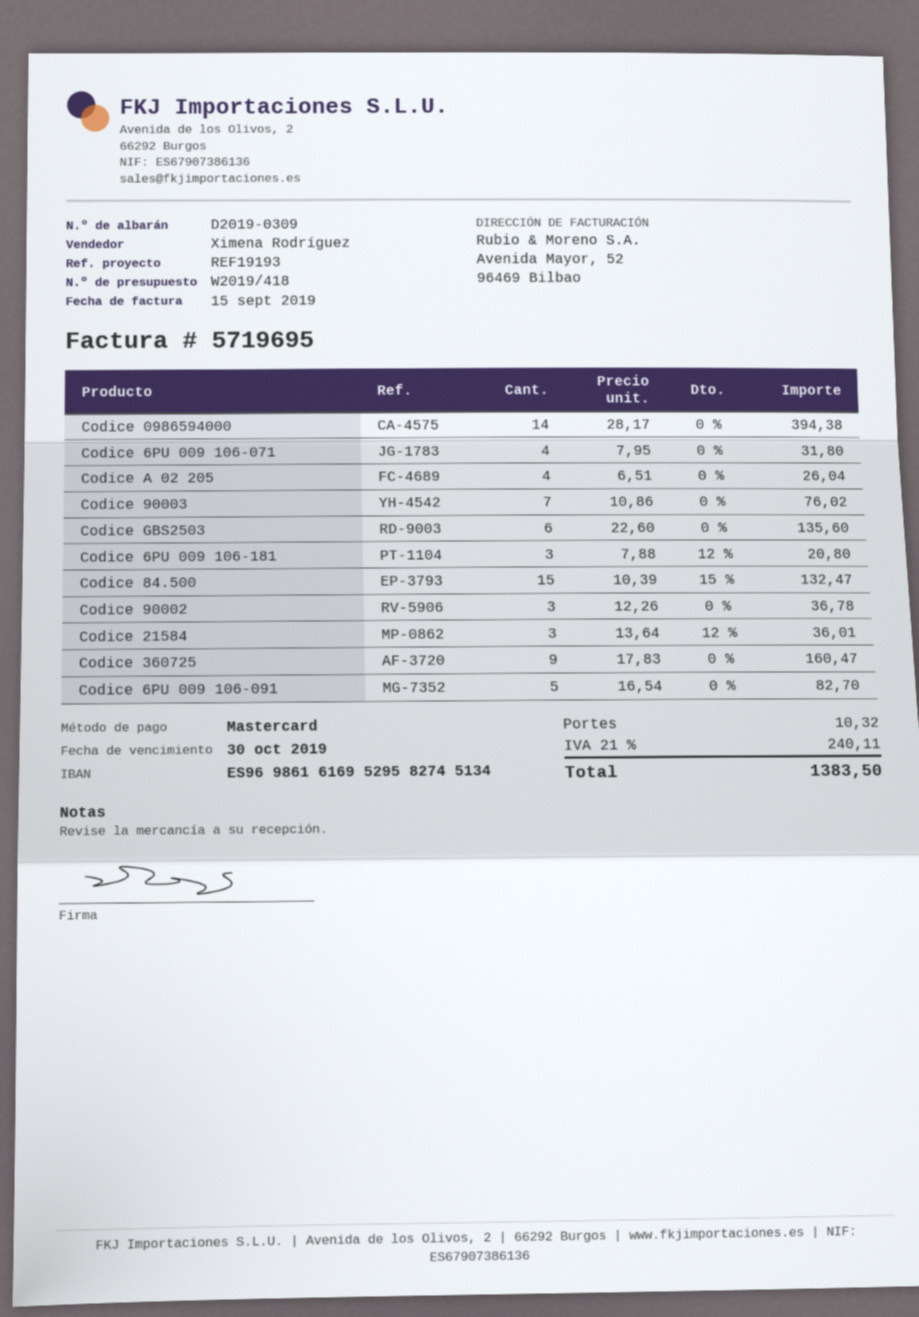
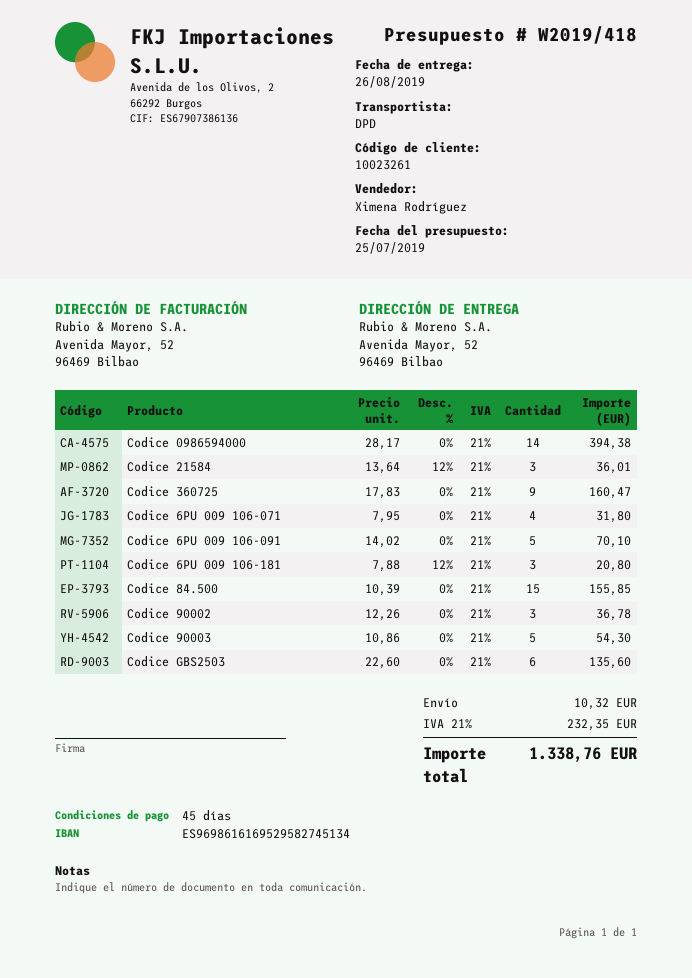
Codice A 02 205: 4 x 6.51 = 26.04 -> none
Codice 90003: 7 x 10.86 = 76.02 -> 5 x 10.86 = 54.30
Codice 84.500: 15 x 10.39 - 15% = 132.47 -> 15 x 10.39 = 155.85
Codice 6PU 009 106-091: 5 x 16.54 = 82.70 -> 5 x 14.02 = 70.10
tax: 21% = 240.11 -> 21% = 232.35
total: 1383.50 -> 1338.76

